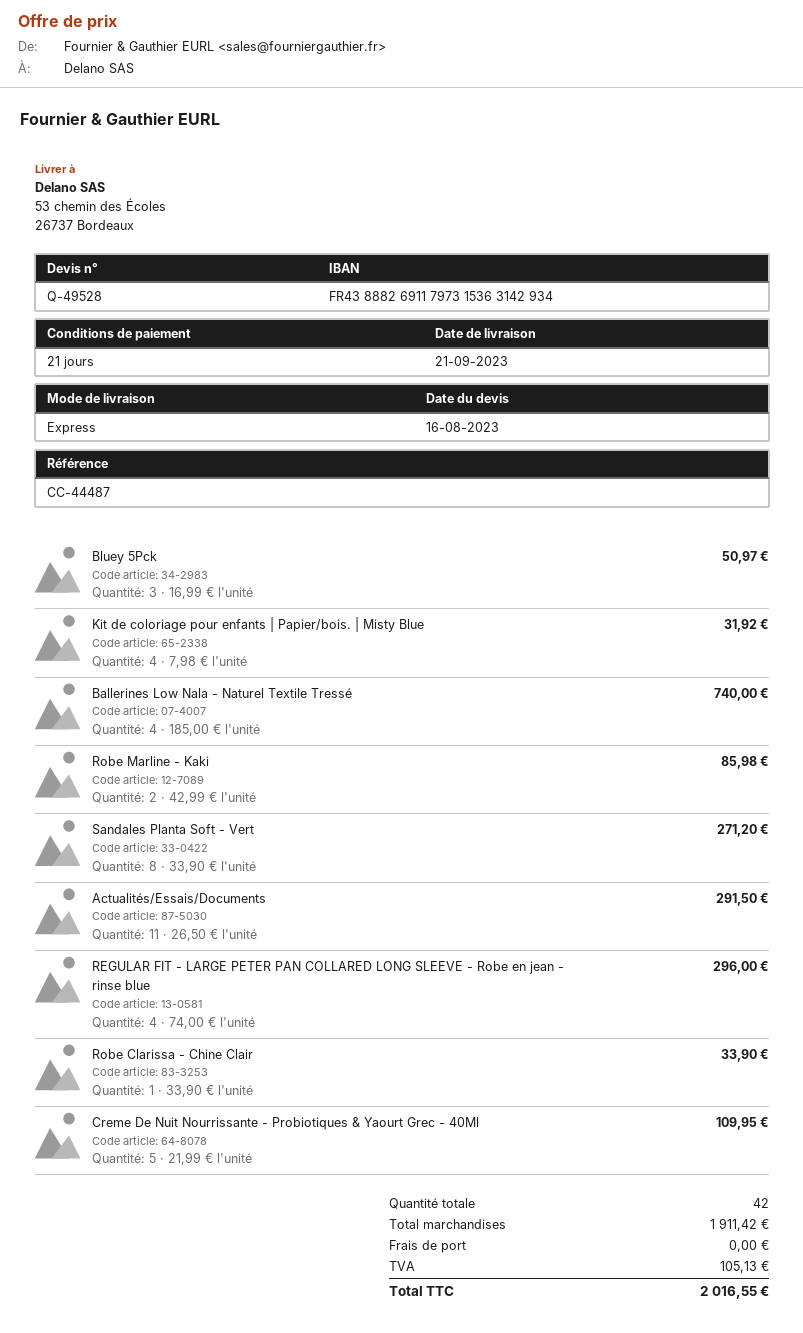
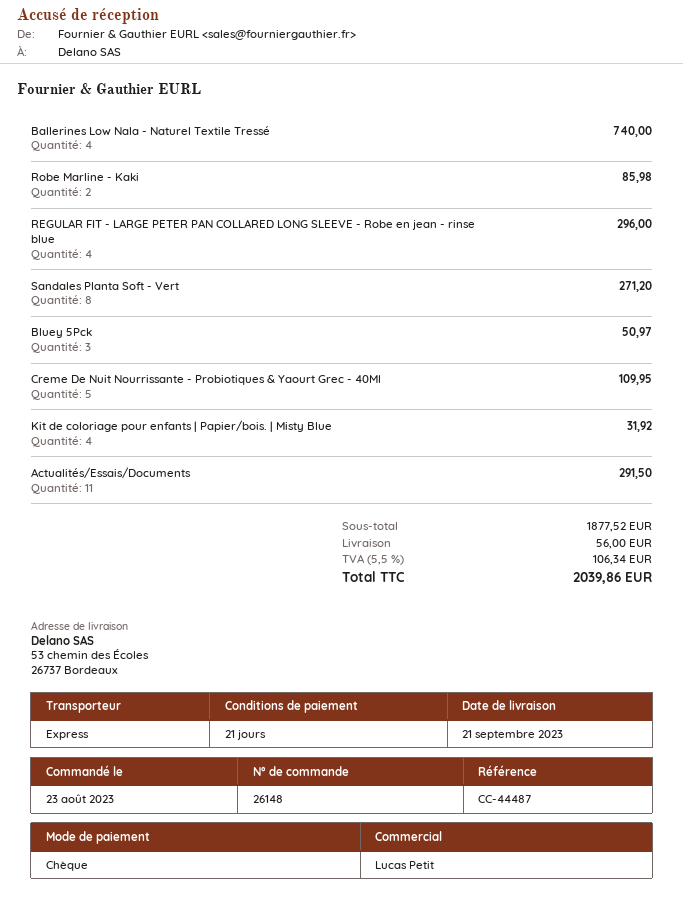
Robe Clarissa - Chine Clair: 1 for 33.90 -> none
subtotal: 1911.42 -> 1877.52
shipping: 0.00 -> 56.00
tax: 105.13 -> 106.34
total: 2016.55 -> 2039.86

